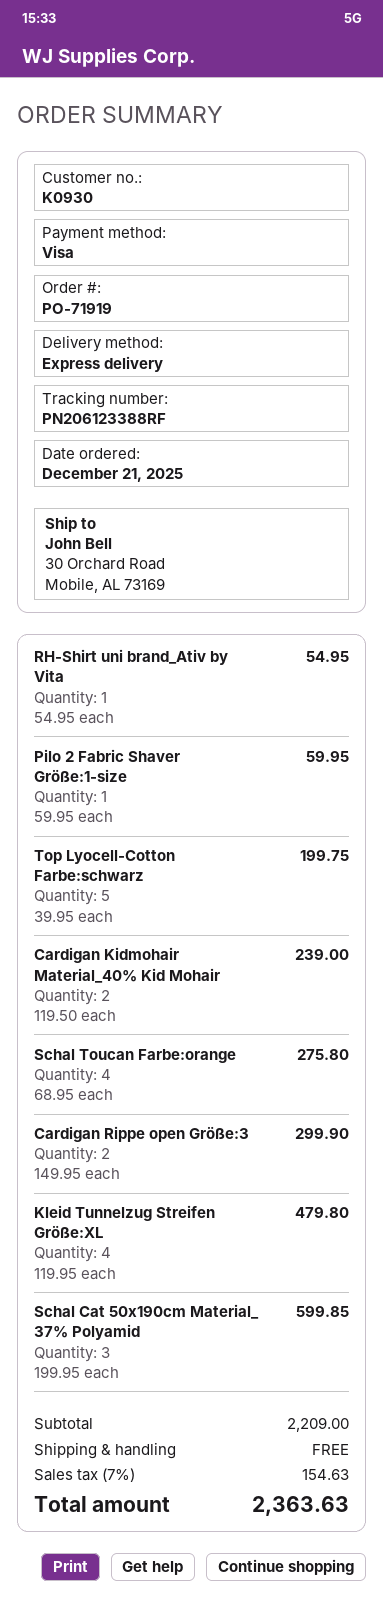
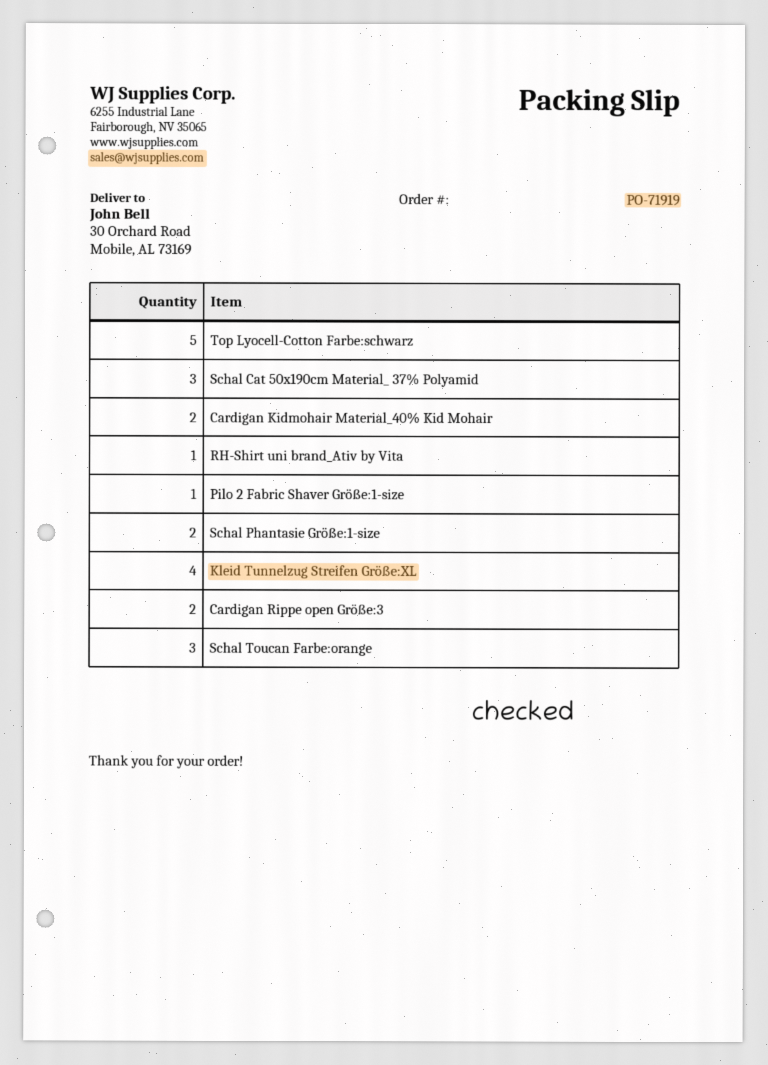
Schal Toucan Farbe:orange: 4 -> 3
Schal Phantasie Größe:1-size: none -> 2

